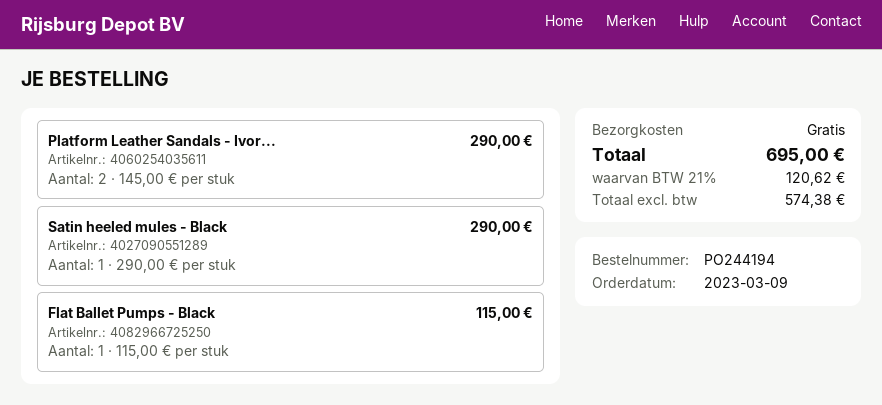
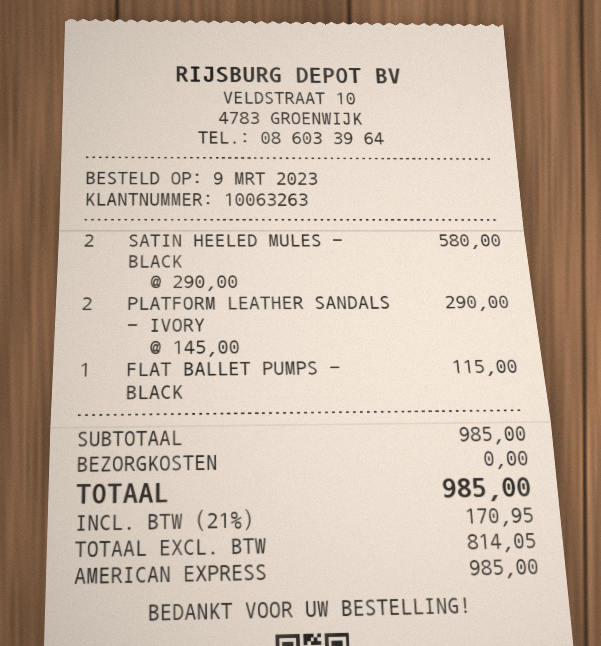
Satin heeled mules - Black: 1 x 290.00 = 290.00 -> 2 x 290.00 = 580.00
net: 574.38 -> 814.05
tax: 21% = 120.62 -> 21% = 170.95
total: 695.00 -> 985.00

